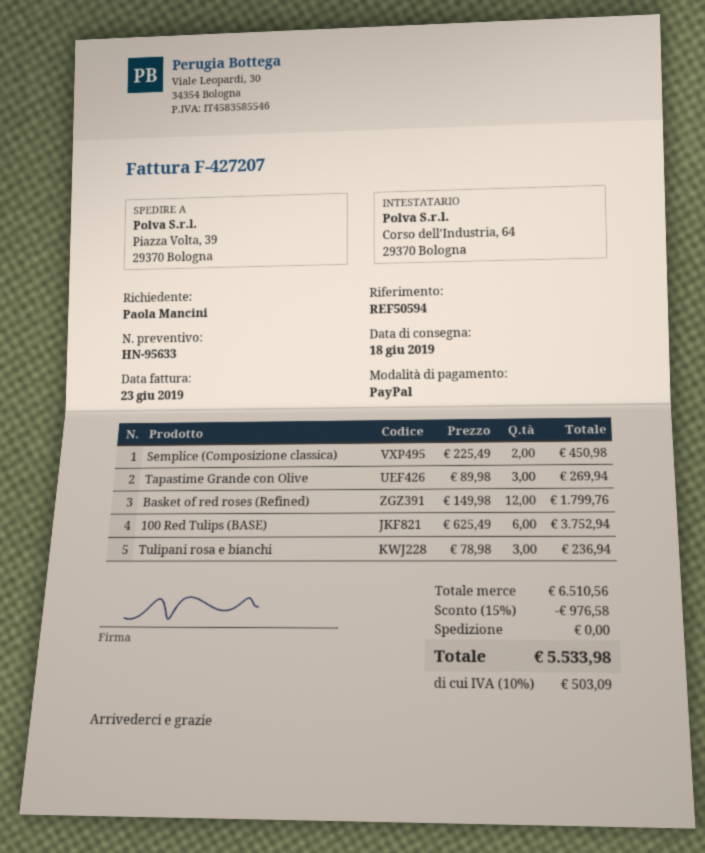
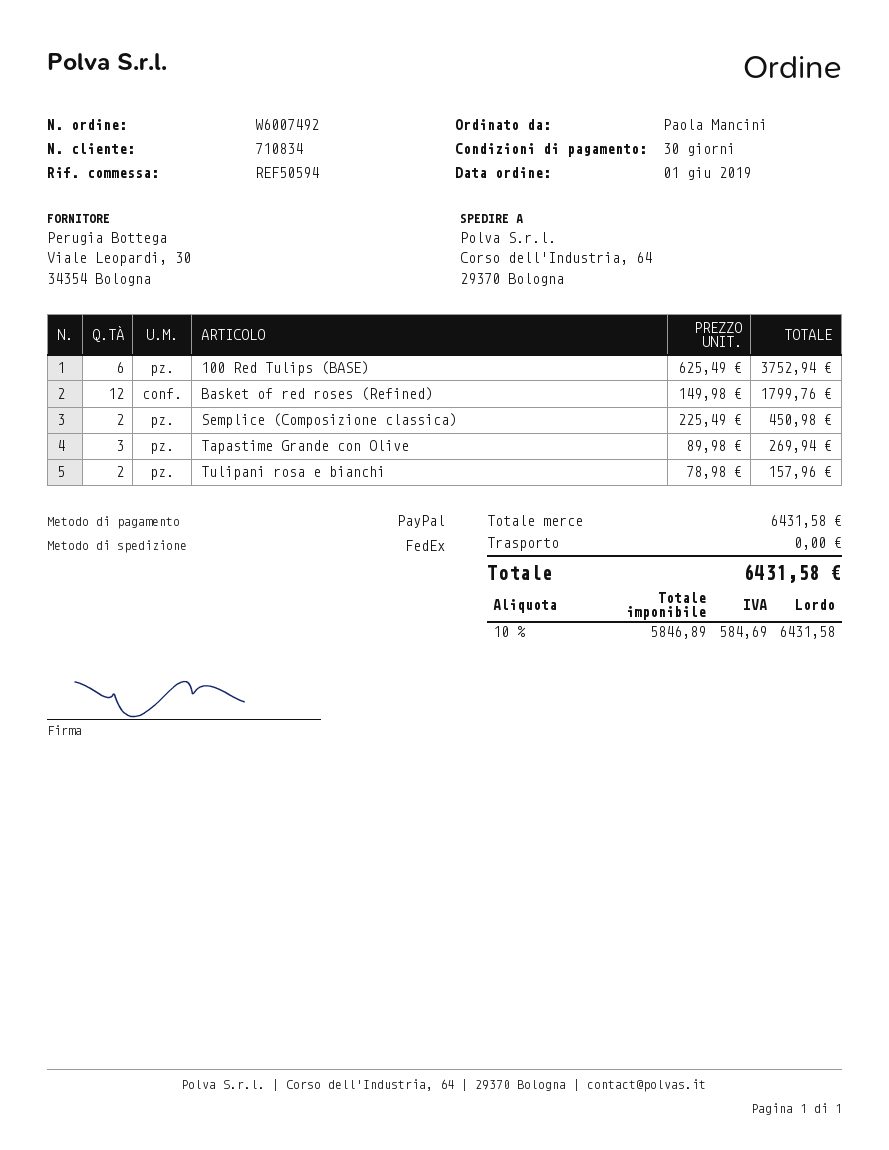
ship to: Piazza Volta, 39, 29370 Bologna -> Corso dell'Industria, 64, 29370 Bologna
Tulipani rosa e bianchi: 3 x 78.98 = 236.94 -> 2 x 78.98 = 157.96
subtotal: 6510.56 -> 6431.58
discount: 15% = 976.58 -> none
tax: 10% = 503.09 -> 10% = 584.69
total: 5533.98 -> 6431.58

